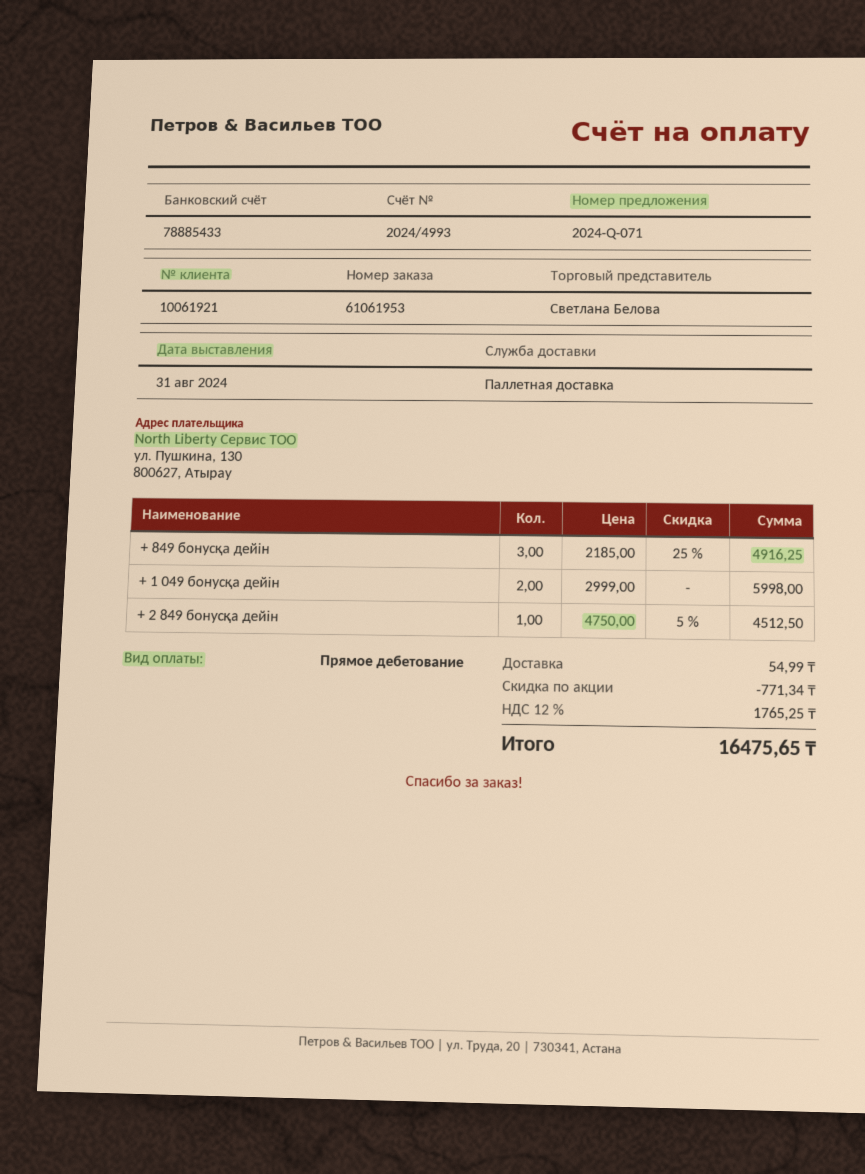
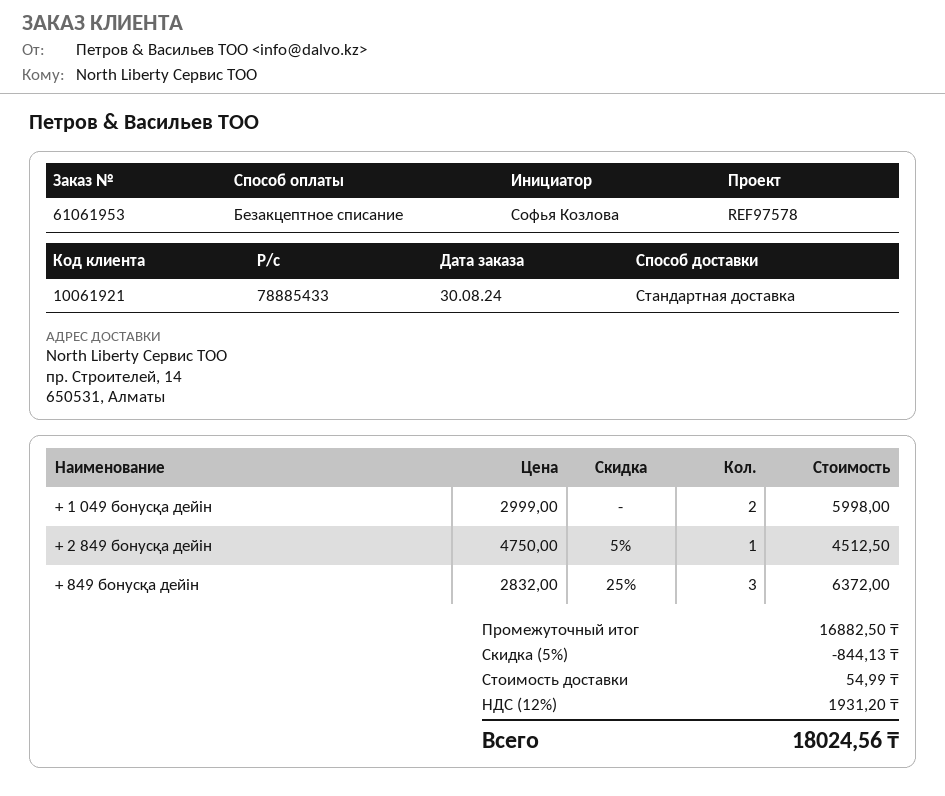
shipping method: pallet freight -> standard
+ 849 бонусқа дейін: 3 x 2185.00 - 25% = 4916.25 -> 3 x 2832.00 - 25% = 6372.00
discount: 771.34 -> 844.13
tax: 12% = 1765.25 -> 12% = 1931.20
total: 16475.65 -> 18024.56

